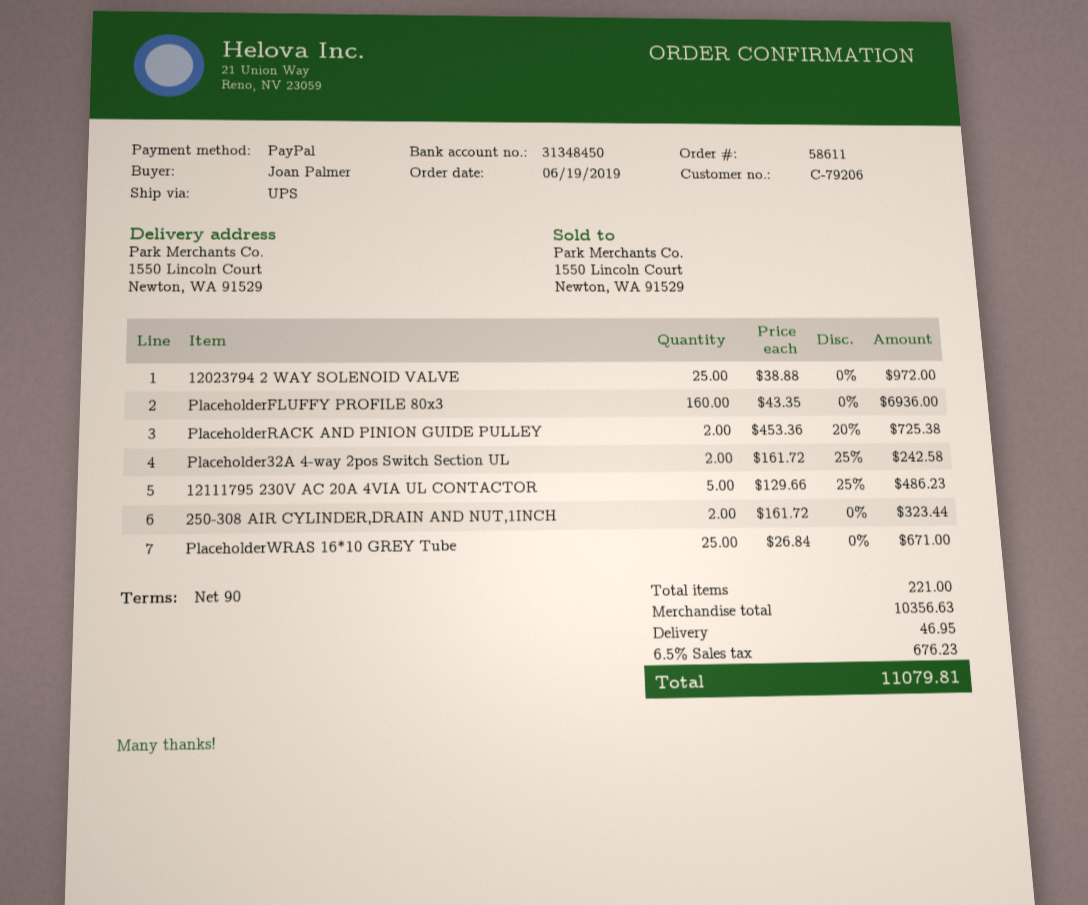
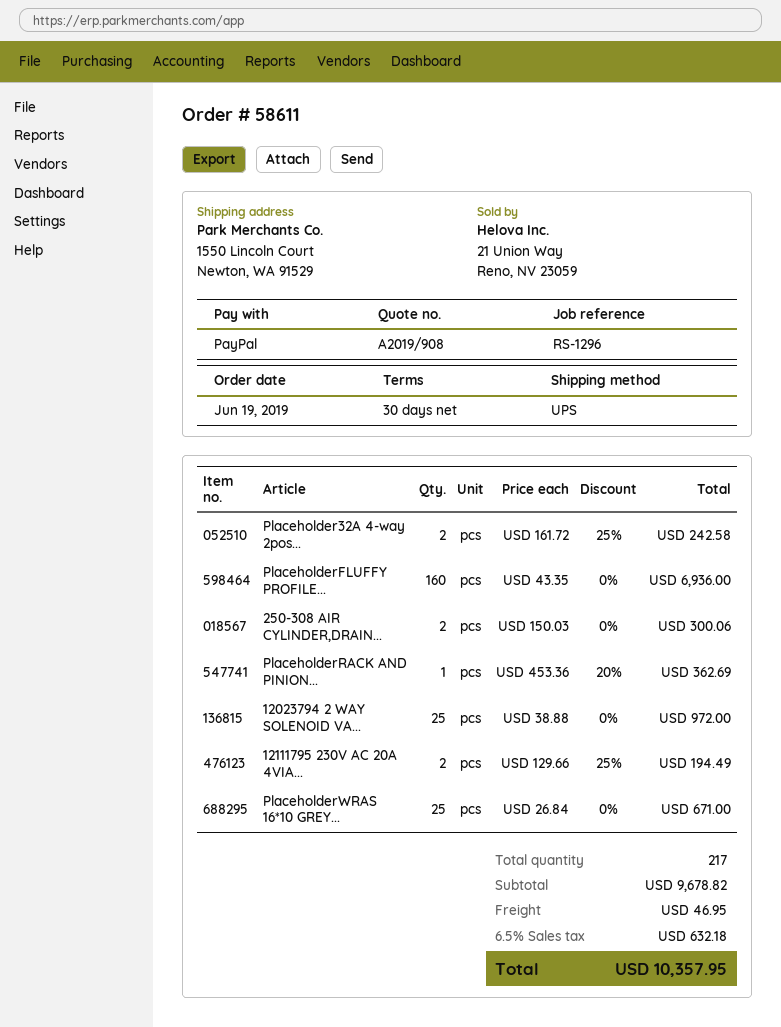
payment terms: 90 days -> 30 days
PlaceholderRACK AND PINION GUIDE PULLEY: 2 x 453.36 - 20% = 725.38 -> 1 x 453.36 - 20% = 362.69
12111795 230V AC 20A 4VIA UL CONTACTOR: 5 x 129.66 - 25% = 486.23 -> 2 x 129.66 - 25% = 194.49
250-308 AIR CYLINDER,DRAIN AND NUT,1INCH: 2 x 161.72 = 323.44 -> 2 x 150.03 = 300.06
total quantity: 221 -> 217
subtotal: 10356.63 -> 9678.82
tax: 6.5% = 676.23 -> 6.5% = 632.18
total: 11079.81 -> 10357.95

